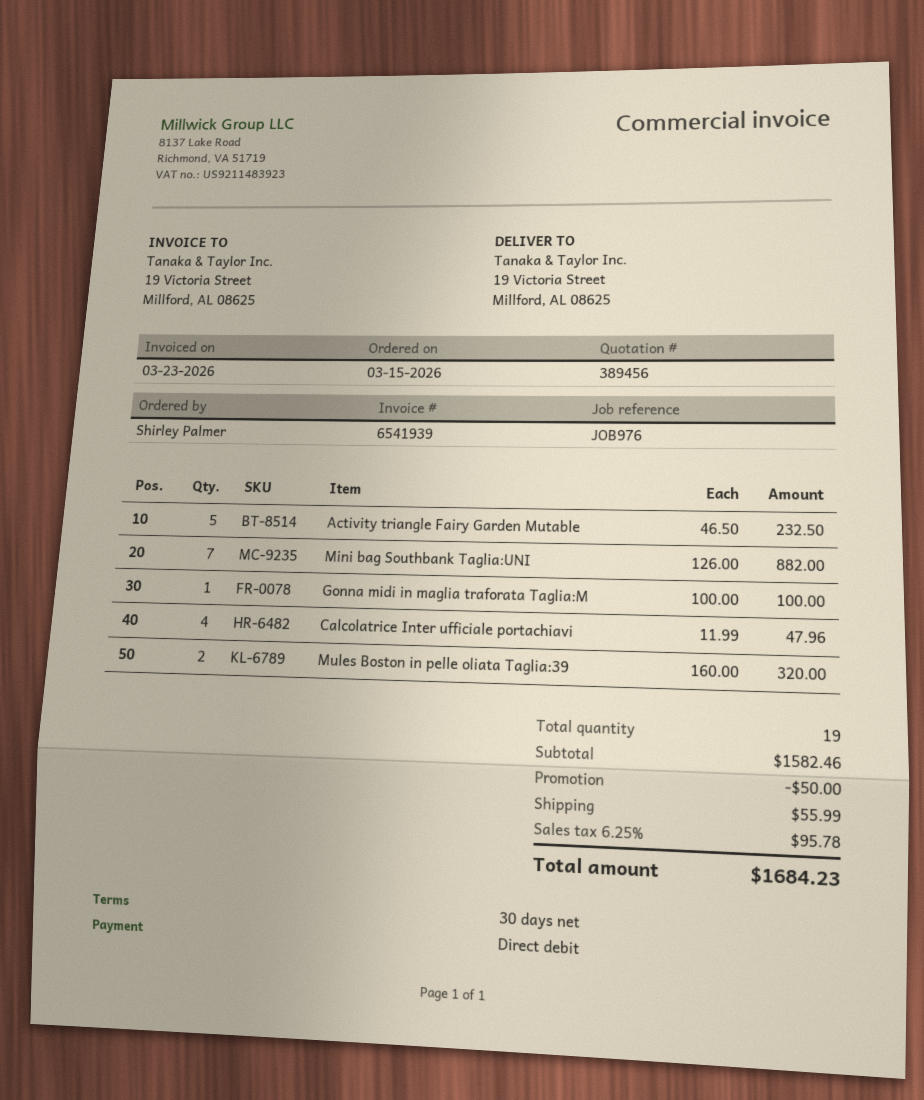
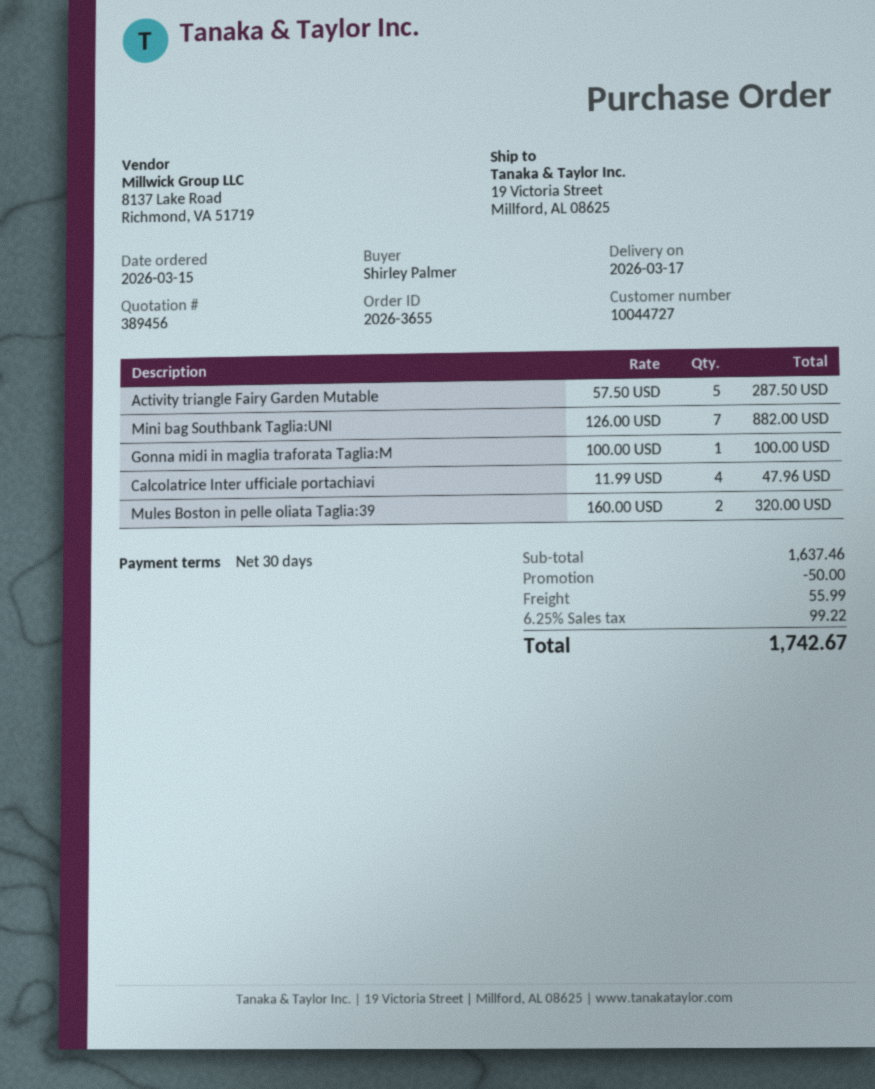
Activity triangle Fairy Garden Mutable: 5 x 46.50 = 232.50 -> 5 x 57.50 = 287.50
subtotal: 1582.46 -> 1637.46
tax: 6.25% = 95.78 -> 6.25% = 99.22
total: 1684.23 -> 1742.67

